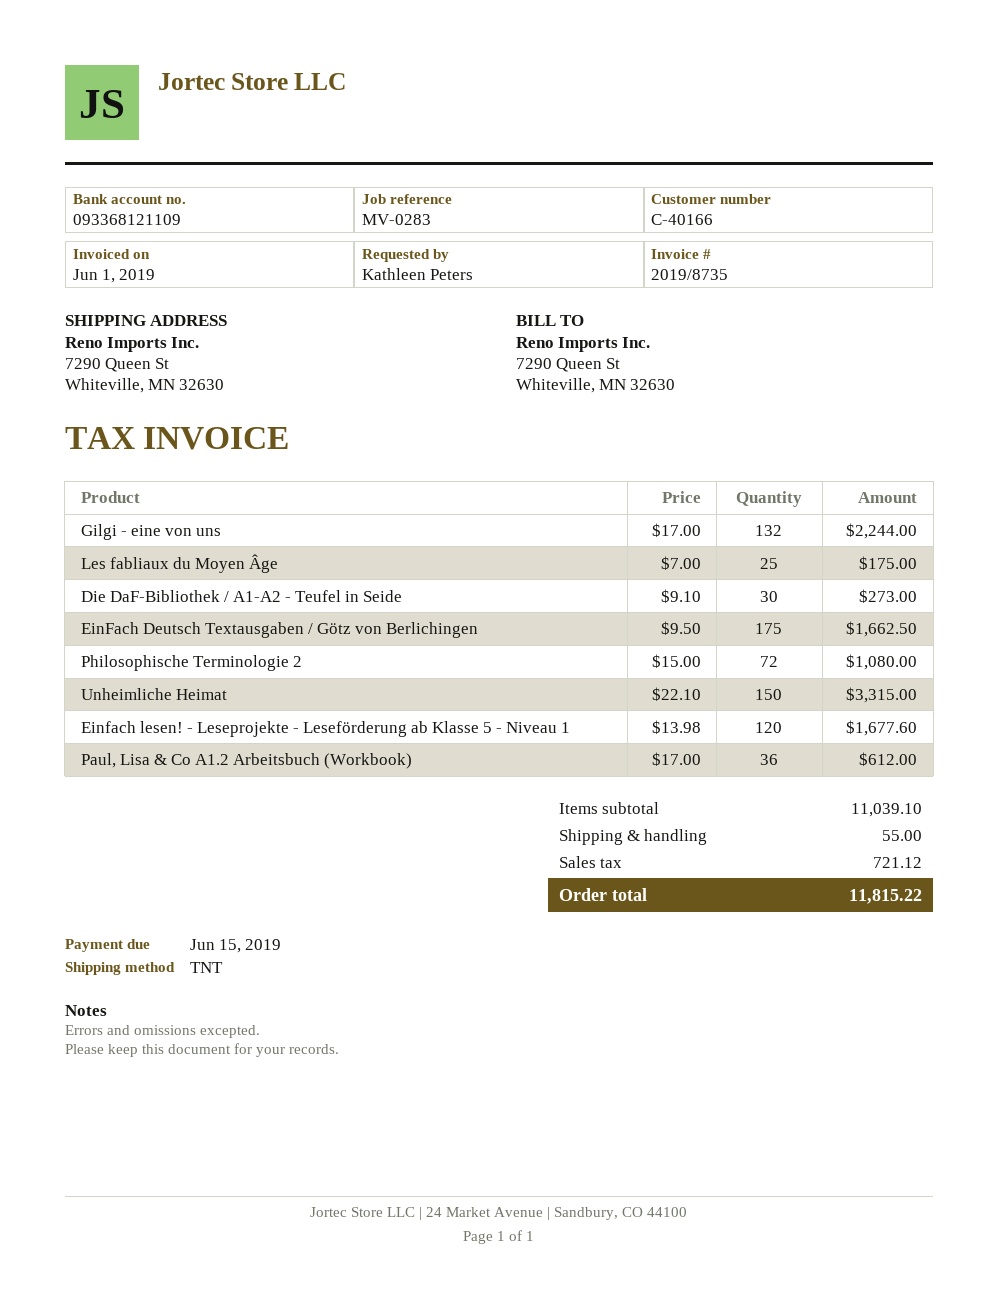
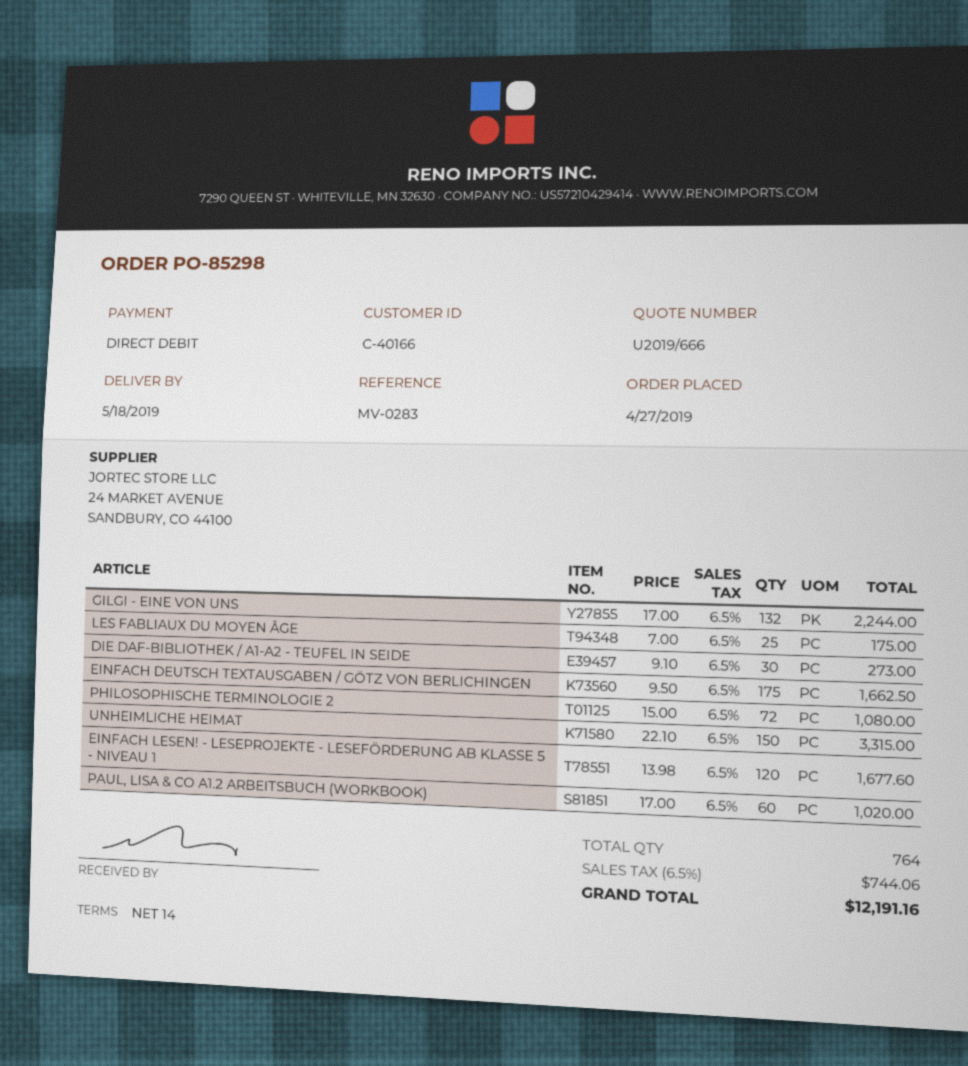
Paul, Lisa & Co A1.2 Arbeitsbuch (Workbook): 36 x 17.00 = 612.00 -> 60 x 17.00 = 1020.00
shipping: 55.00 -> none
tax: 721.12 -> 744.06
total: 11815.22 -> 12191.16

